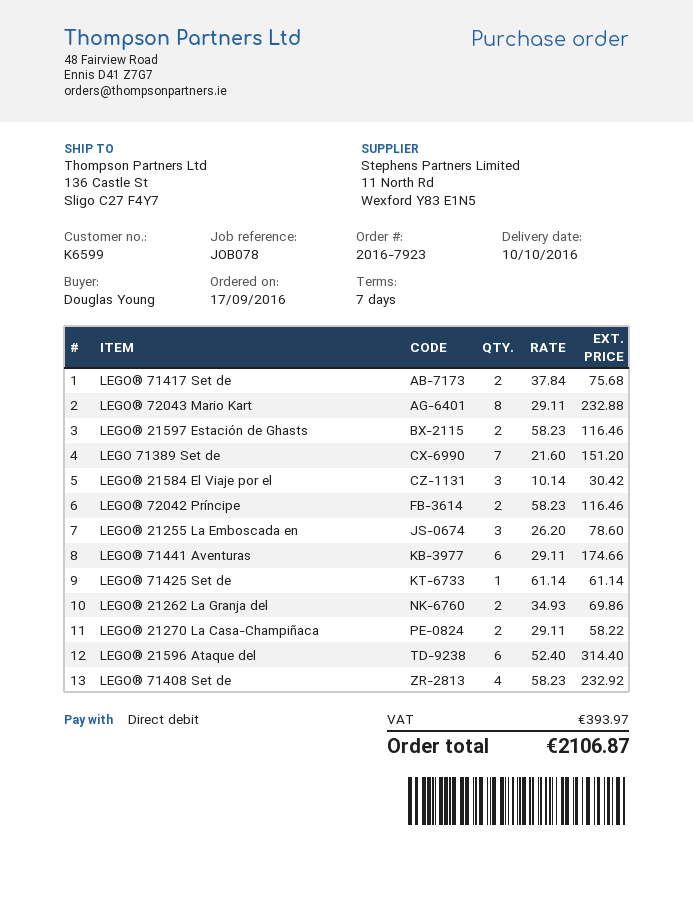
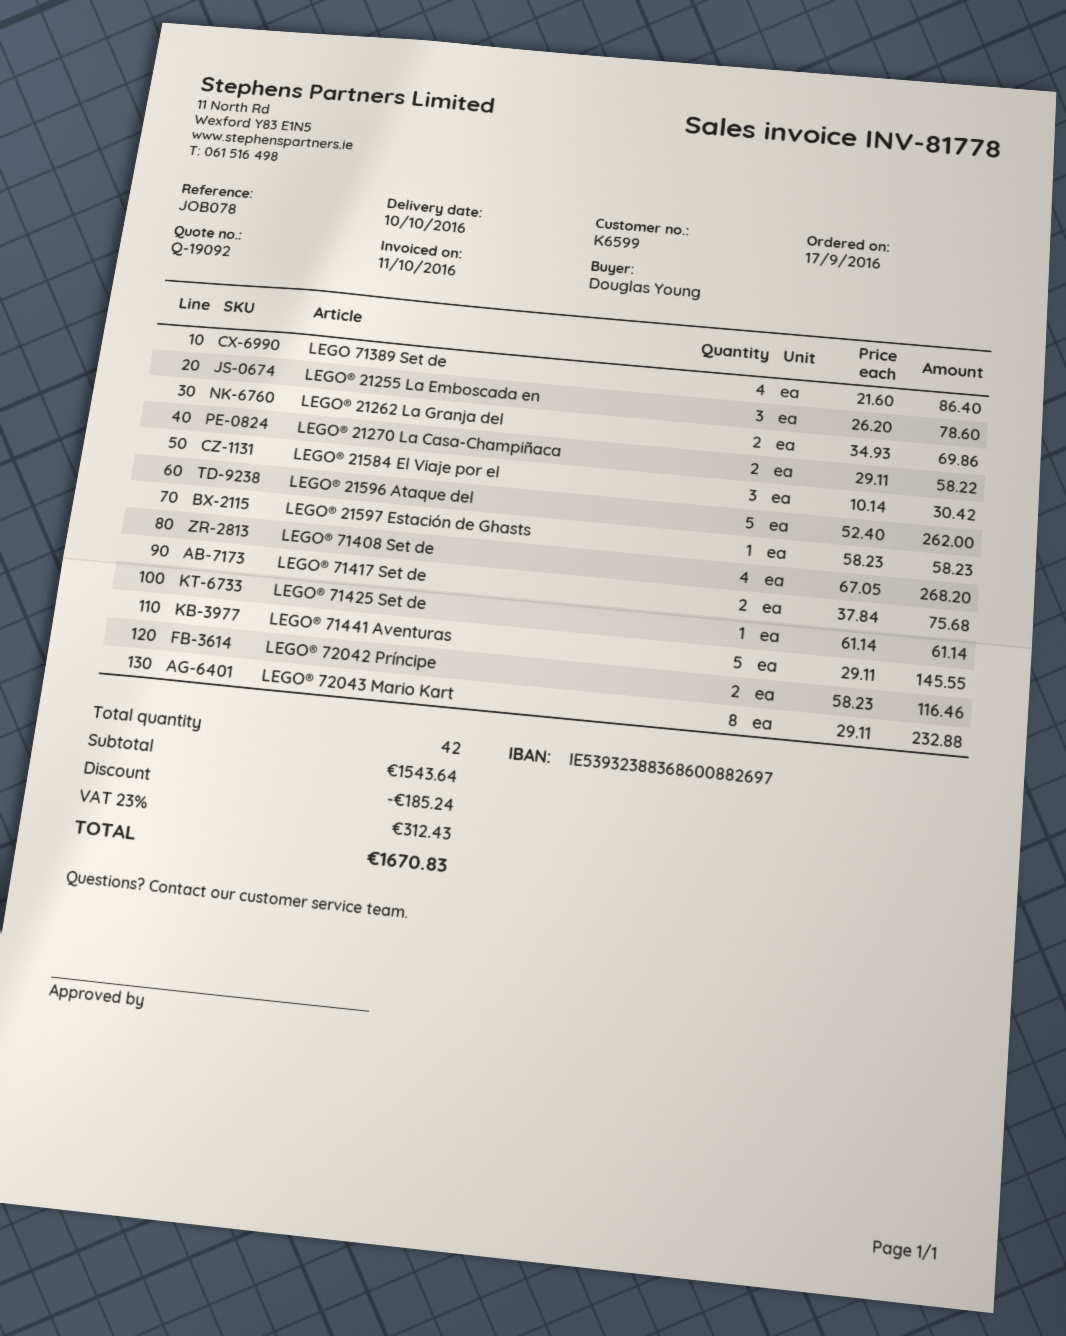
LEGO® 21597 Estación de Ghasts: 2 x 58.23 = 116.46 -> 1 x 58.23 = 58.23
LEGO 71389 Set de: 7 x 21.60 = 151.20 -> 4 x 21.60 = 86.40
LEGO® 71441 Aventuras: 6 x 29.11 = 174.66 -> 5 x 29.11 = 145.55
LEGO® 21596 Ataque del: 6 x 52.40 = 314.40 -> 5 x 52.40 = 262.00
LEGO® 71408 Set de: 4 x 58.23 = 232.92 -> 4 x 67.05 = 268.20
discount: none -> 185.24
tax: 393.97 -> 312.43
total: 2106.87 -> 1670.83

